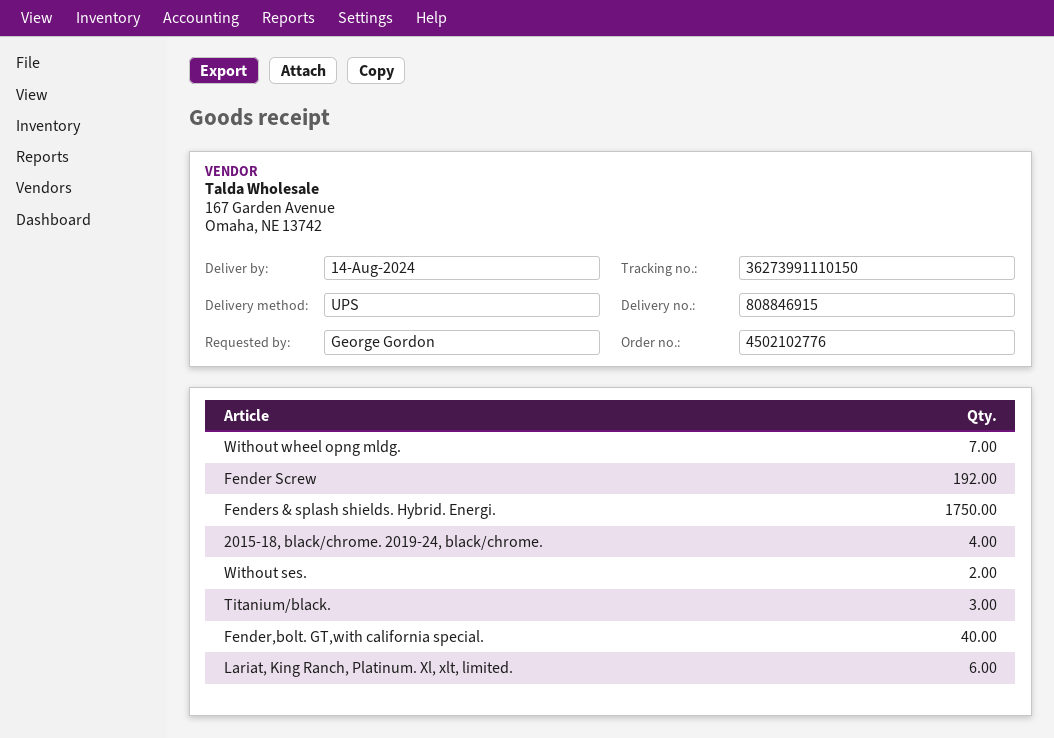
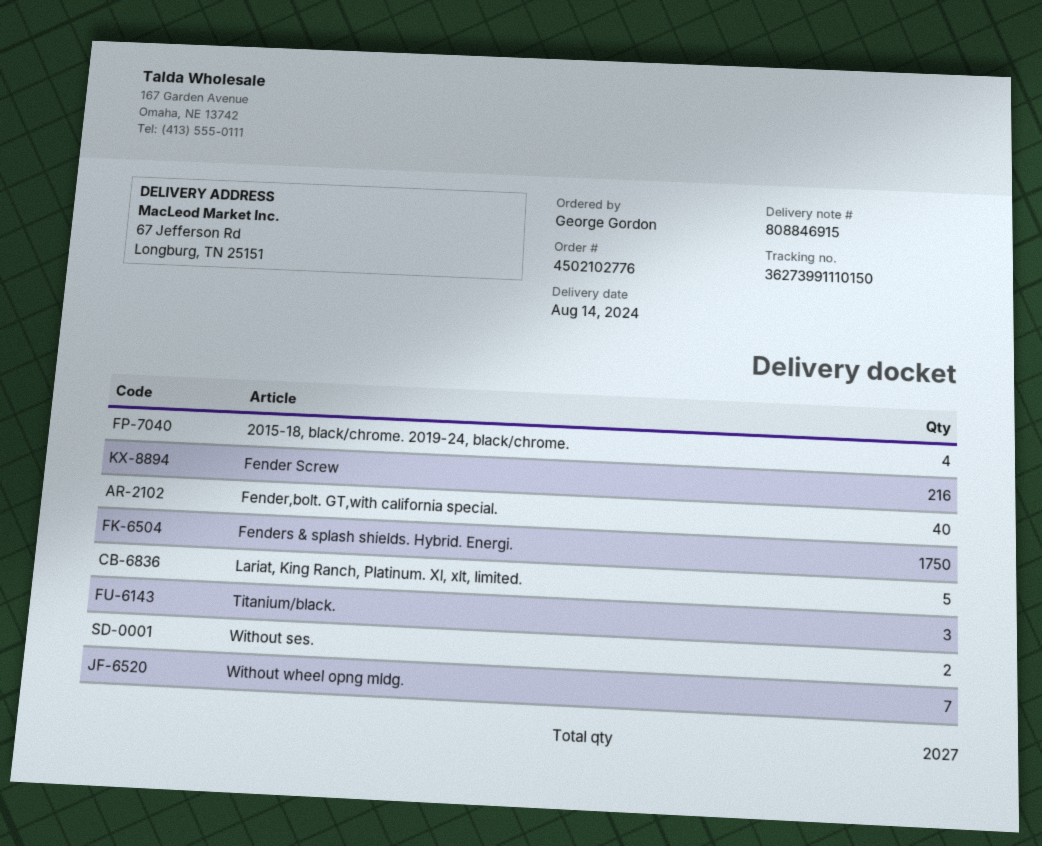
Fender Screw: 192 -> 216
Lariat, King Ranch, Platinum. Xl, xlt, limited.: 6 -> 5

